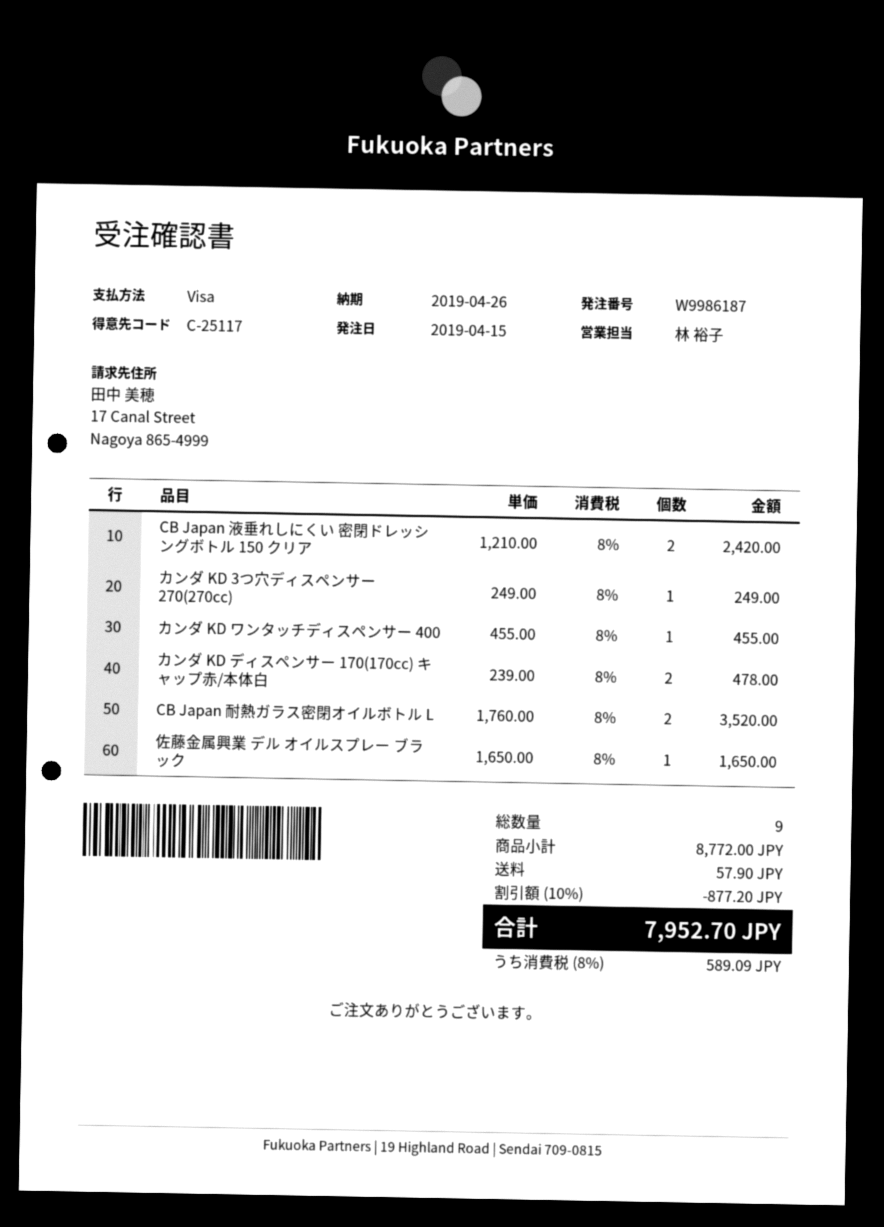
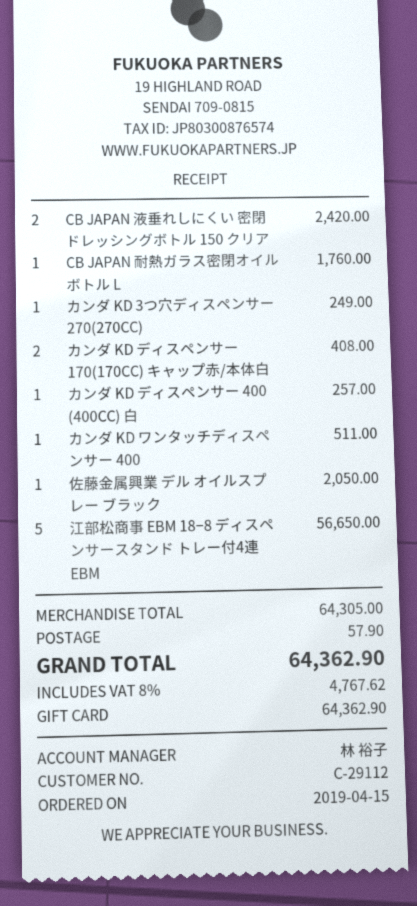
customer number: C-25117 -> C-29112
payment method: Visa -> gift card
カンダ KD ワンタッチディスペンサー 400: 1 for 455.00 -> 1 for 511.00
カンダ KD ディスペンサー 170(170cc) キャップ赤/本体白: 2 for 478.00 -> 2 for 408.00
CB Japan 耐熱ガラス密閉オイルボトル L: 2 for 3520.00 -> 1 for 1760.00
佐藤金属興業 デル オイルスプレー ブラック: 1 for 1650.00 -> 1 for 2050.00
カンダ KD ディスペンサー 400 (400CC) 白: none -> 1 for 257.00
江部松商事 EBM 18−8 ディスペンサースタンド トレー付4連 EBM: none -> 5 for 56650.00
subtotal: 8772.00 -> 64305.00
discount: 10% = 877.20 -> none
tax: 8% = 589.09 -> 8% = 4767.62
total: 7952.70 -> 64362.90

